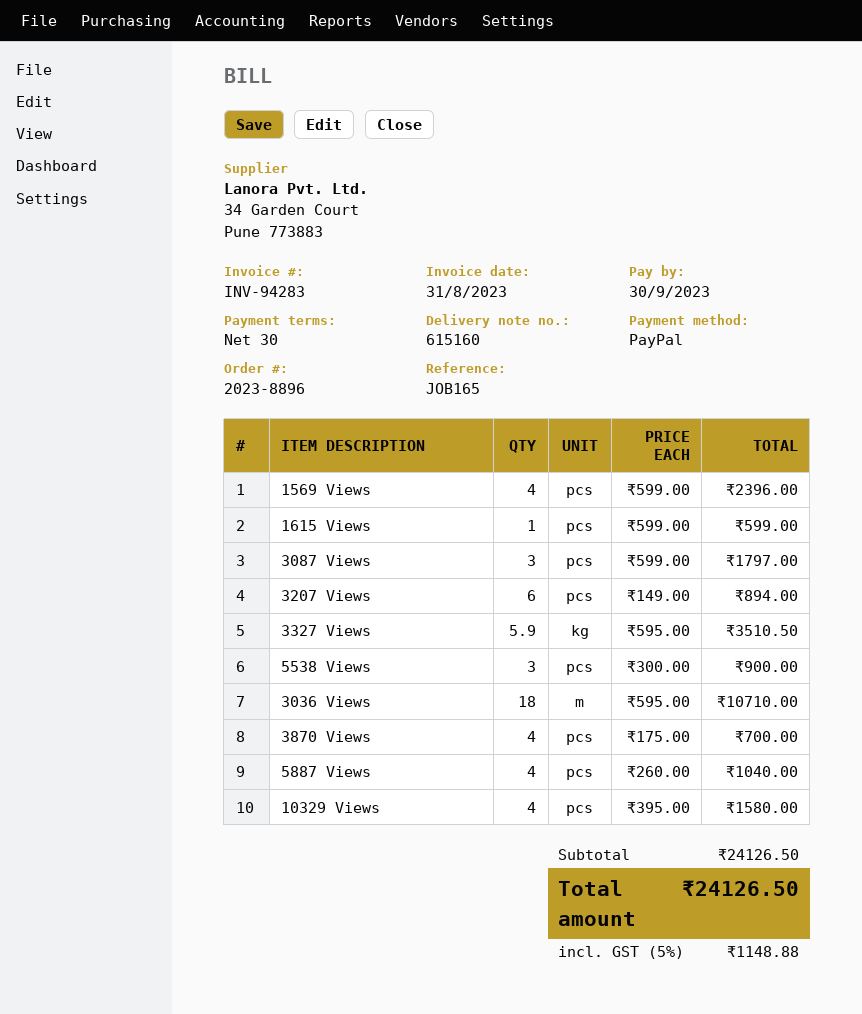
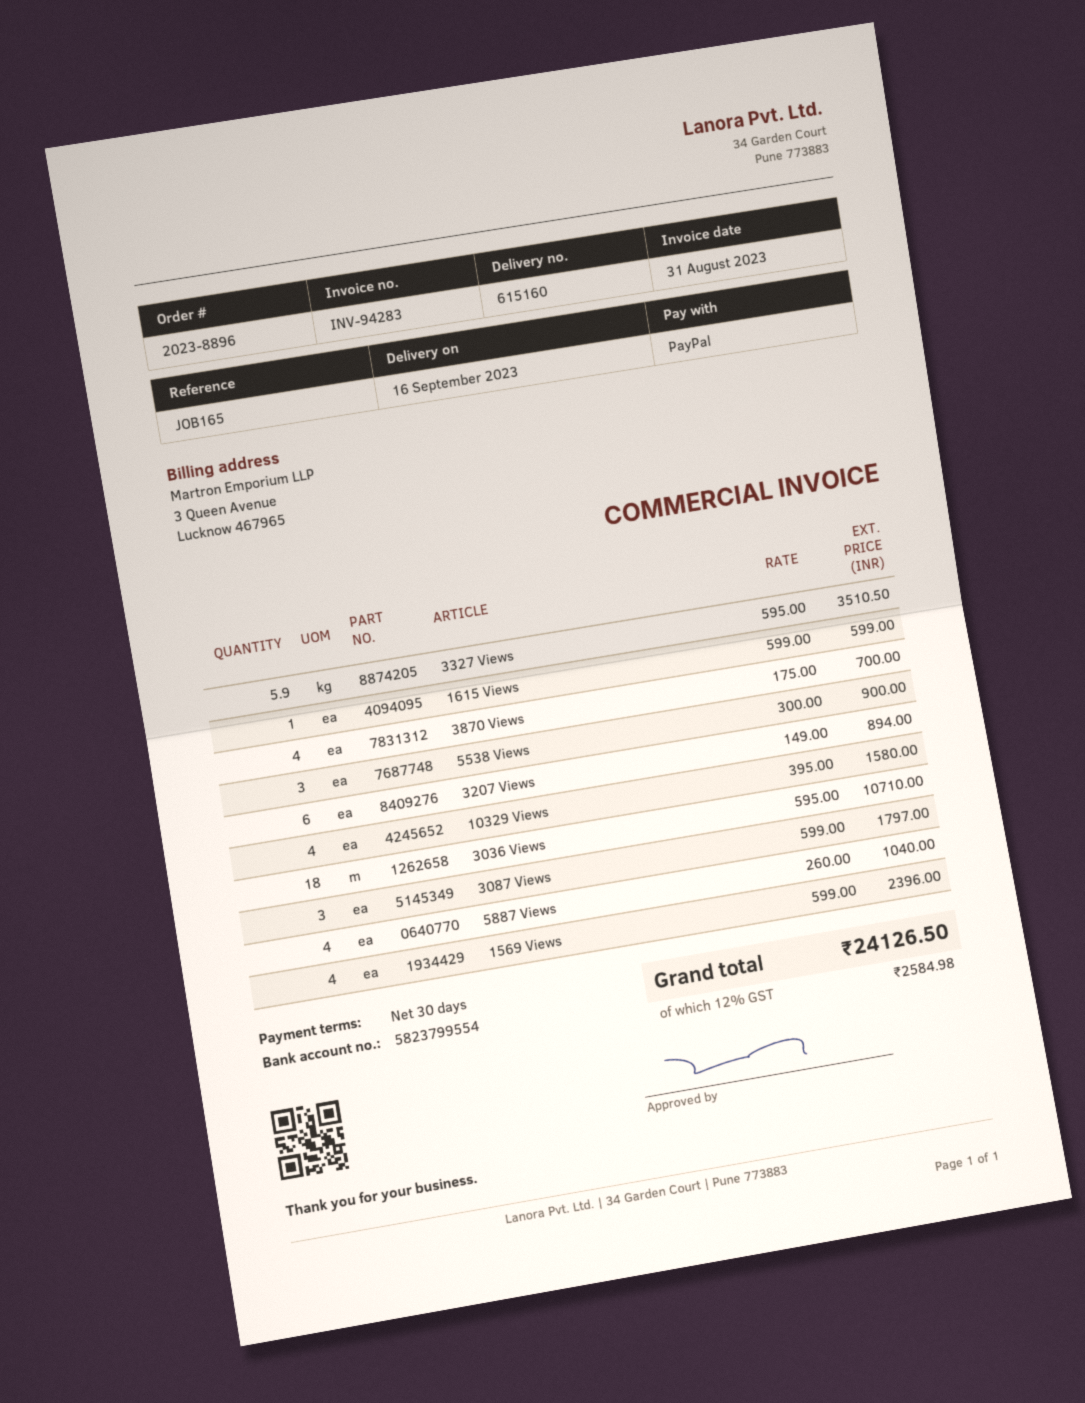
tax: 5% = 1148.88 -> 12% = 2584.98

